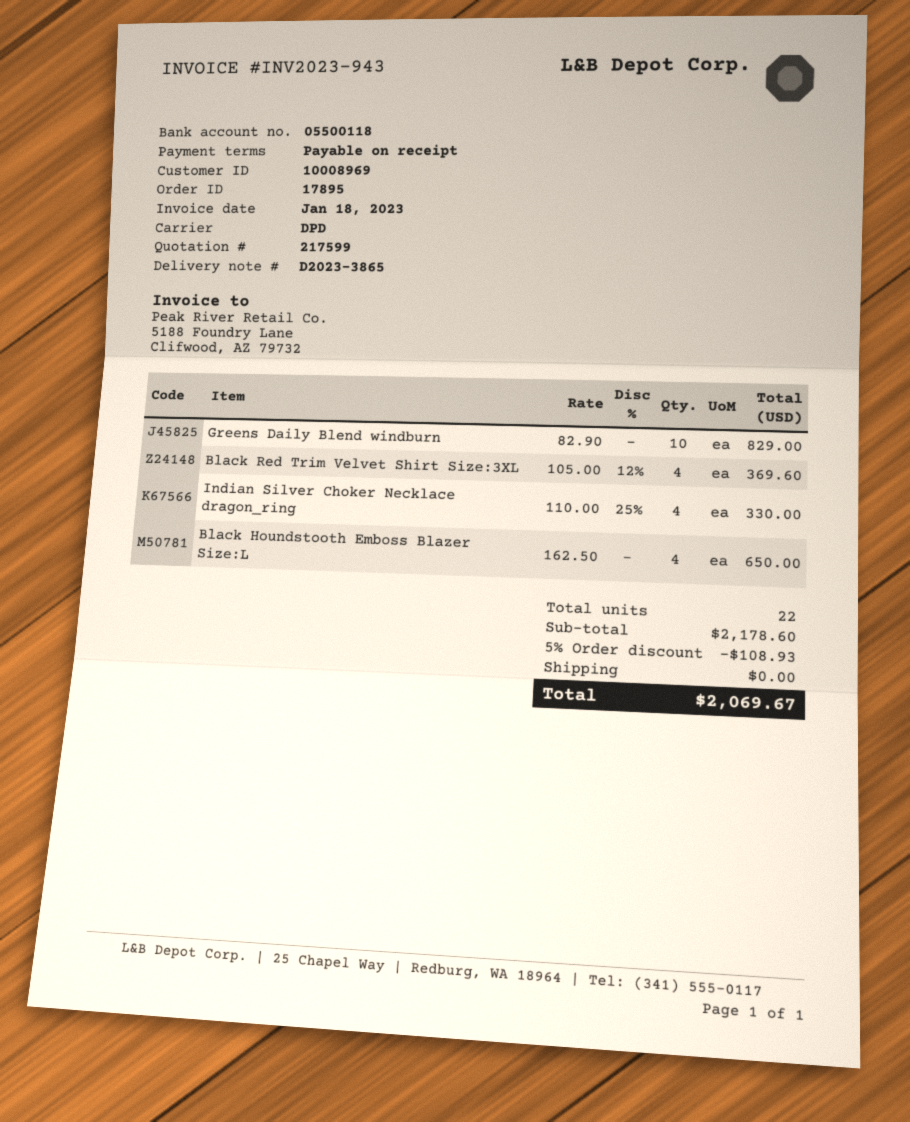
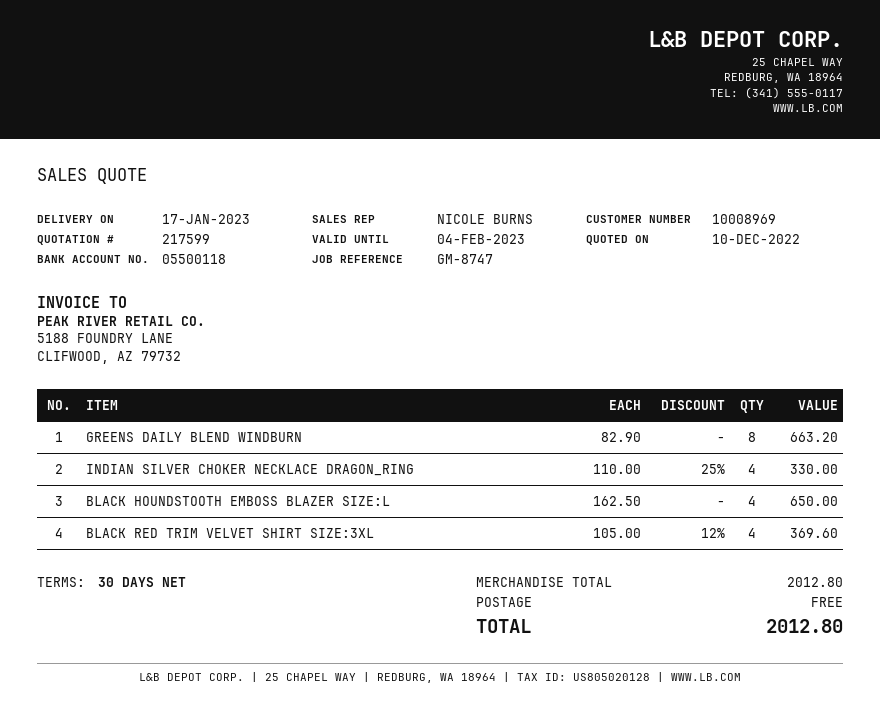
payment terms: on receipt -> 30 days
Greens Daily Blend windburn: 10 x 82.90 = 829.00 -> 8 x 82.90 = 663.20
subtotal: 2178.60 -> 2012.80
discount: 5% = 108.93 -> none
total: 2069.67 -> 2012.80

